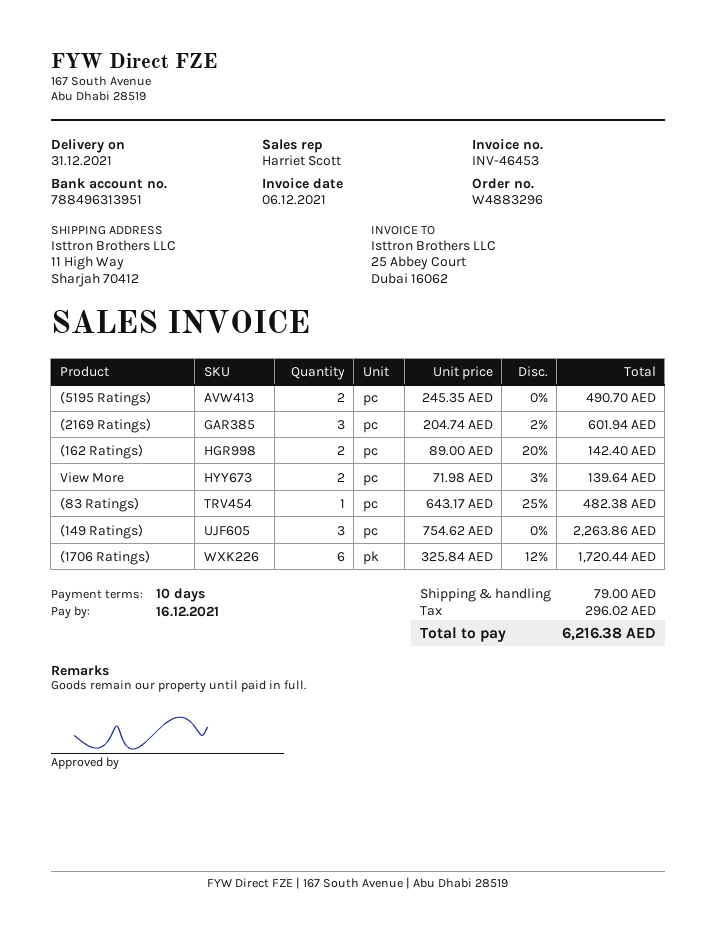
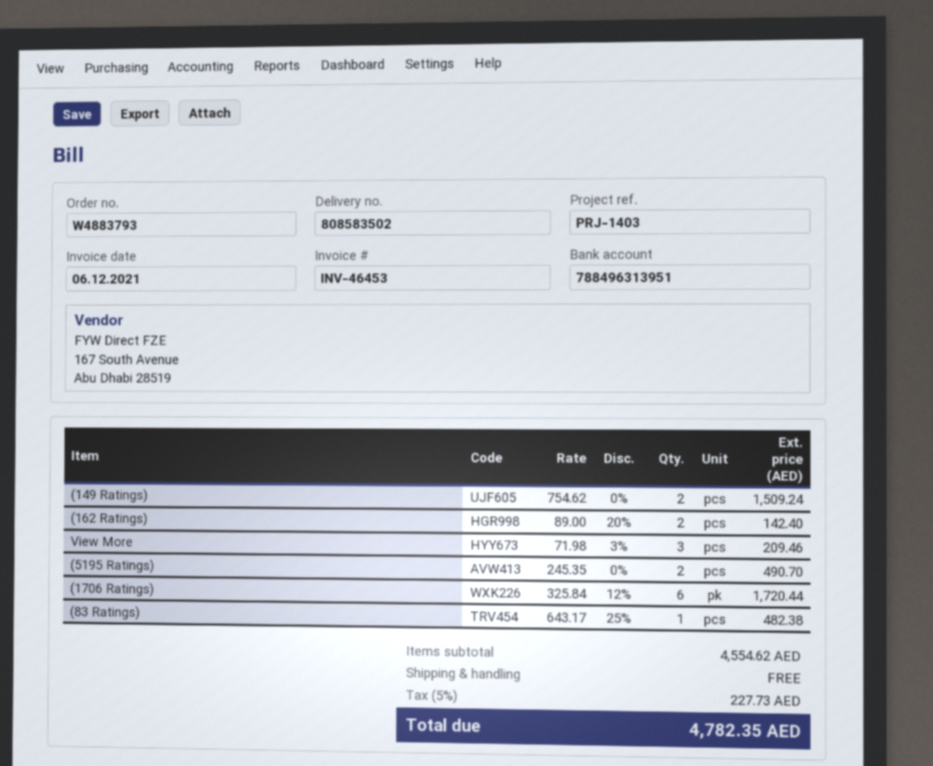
order number: W4883296 -> W4883793
(2169 Ratings): 3 x 204.74 - 2% = 601.94 -> none
View More: 2 x 71.98 - 3% = 139.64 -> 3 x 71.98 - 3% = 209.46
(149 Ratings): 3 x 754.62 = 2263.86 -> 2 x 754.62 = 1509.24
shipping: 79.00 -> 0.00
tax: 296.02 -> 227.73
total: 6216.38 -> 4782.35

